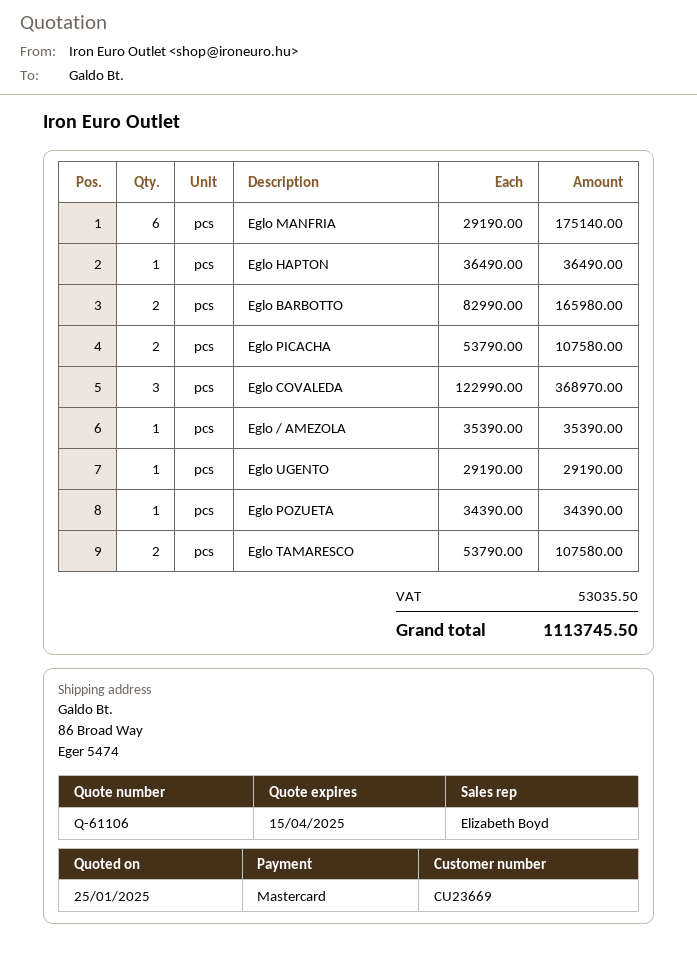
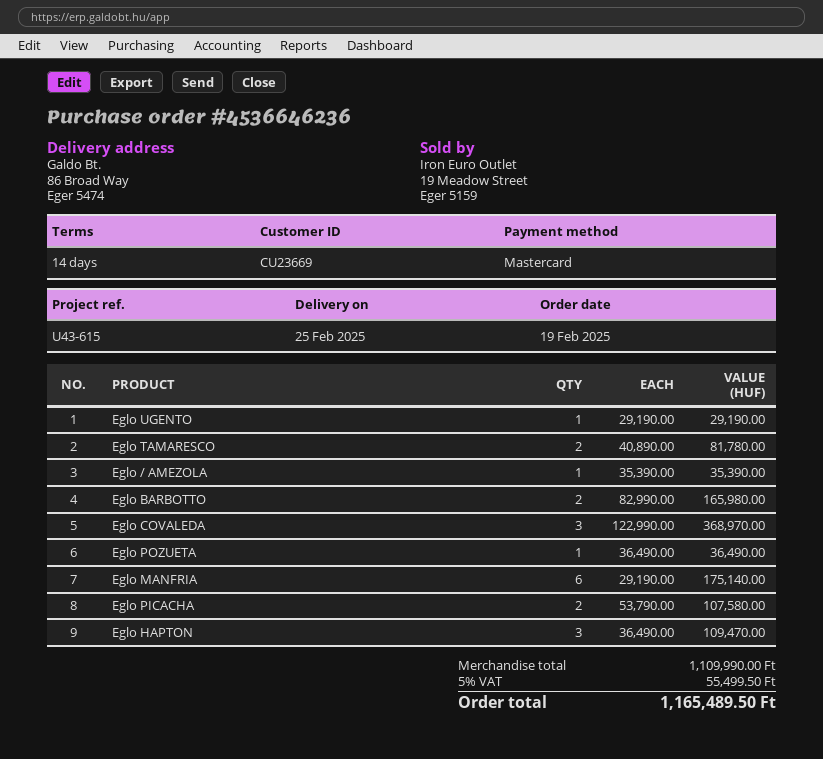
Eglo HAPTON: 1 x 36490.00 = 36490.00 -> 3 x 36490.00 = 109470.00
Eglo POZUETA: 1 x 34390.00 = 34390.00 -> 1 x 36490.00 = 36490.00
Eglo TAMARESCO: 2 x 53790.00 = 107580.00 -> 2 x 40890.00 = 81780.00
tax: 53035.50 -> 55499.50
total: 1113745.50 -> 1165489.50

